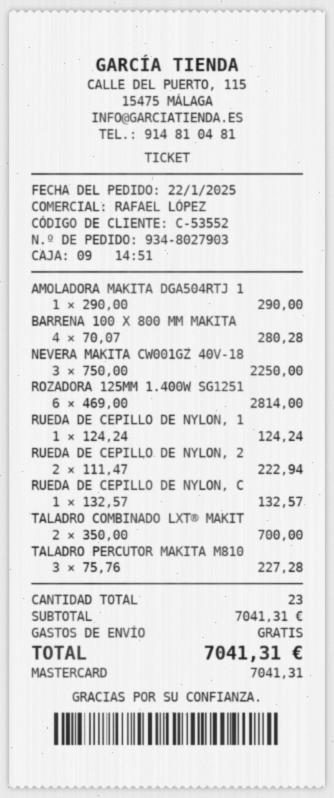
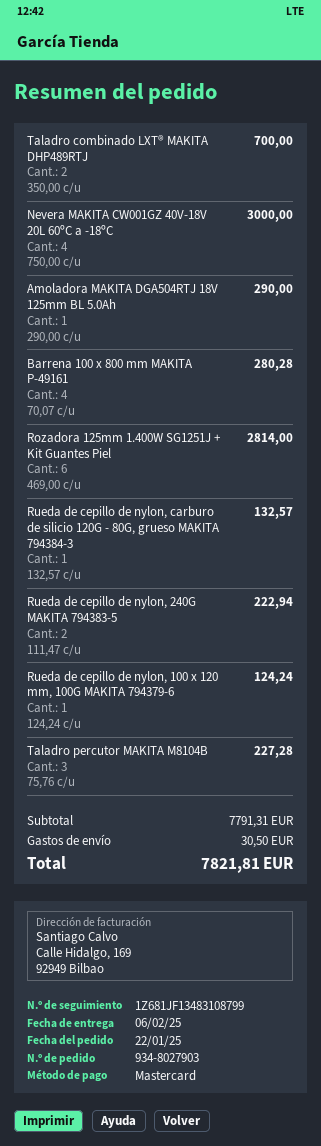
NEVERA MAKITA CW001GZ 40V-18: 3 x 750.00 = 2250.00 -> 4 x 750.00 = 3000.00
subtotal: 7041.31 -> 7791.31
shipping: 0.00 -> 30.50
total: 7041.31 -> 7821.81

